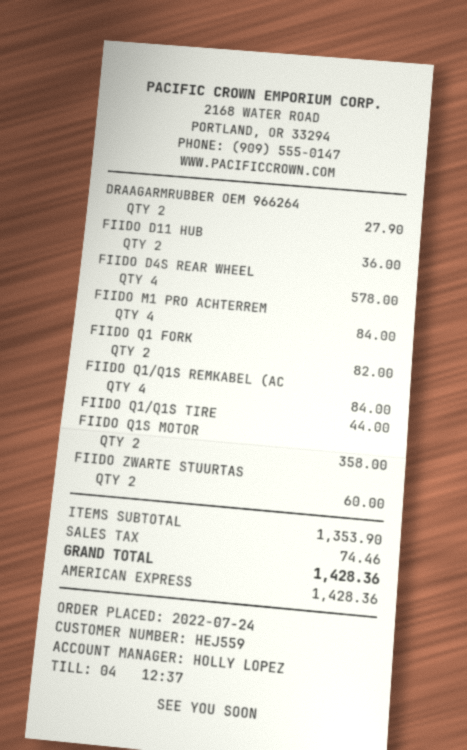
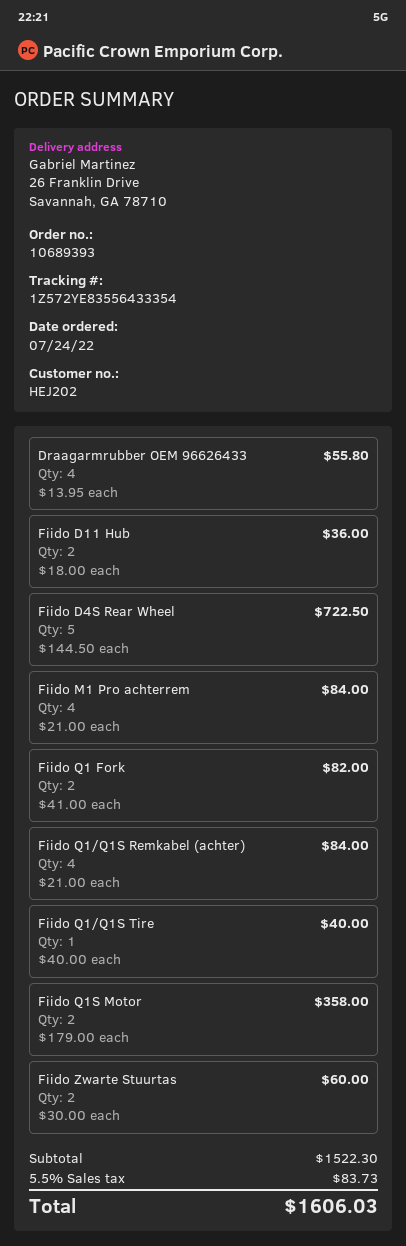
customer number: HEJ559 -> HEJ202
DRAAGARMRUBBER OEM 966264: 2 for 27.90 -> 4 for 55.80
FIIDO D4S REAR WHEEL: 4 for 578.00 -> 5 for 722.50
FIIDO Q1/Q1S TIRE: 1 for 44.00 -> 1 for 40.00
subtotal: 1353.90 -> 1522.30
tax: 74.46 -> 83.73
total: 1428.36 -> 1606.03

